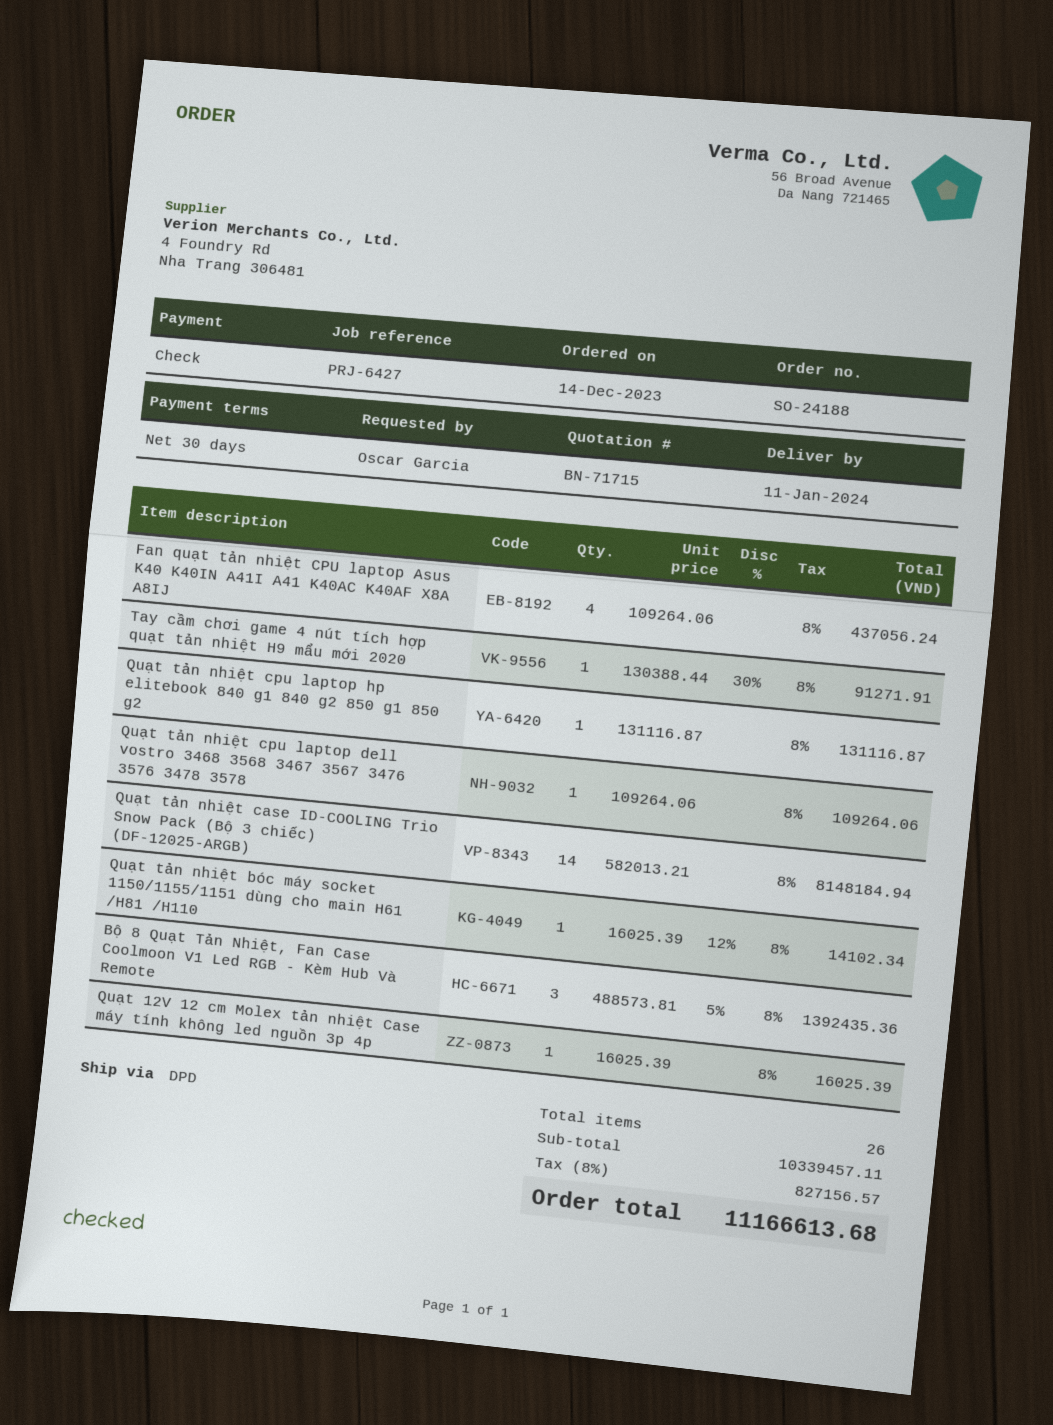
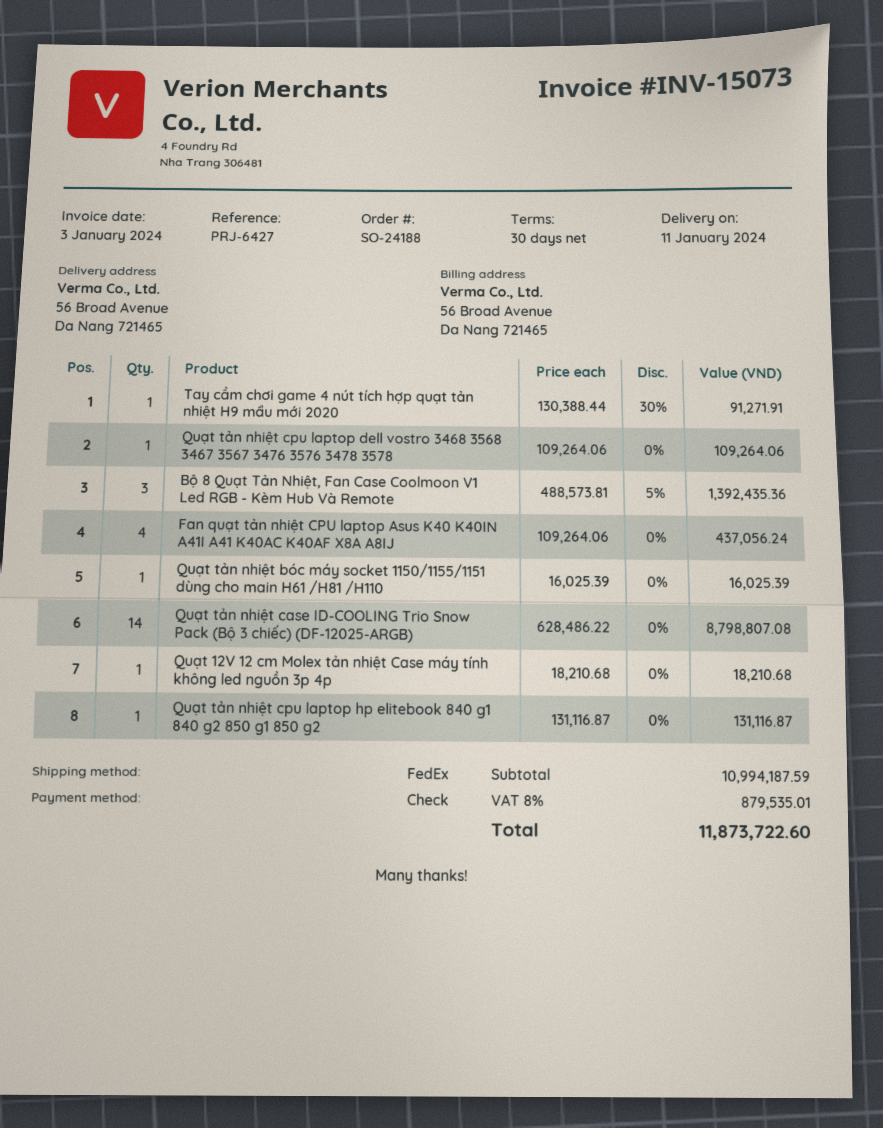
shipping method: DPD -> FedEx
Quạt tản nhiệt case ID-COOLING Trio Snow Pack (Bộ 3 chiếc) (DF-12025-ARGB): 14 x 582013.21 = 8148184.94 -> 14 x 628486.22 = 8798807.08
Quạt tản nhiệt bóc máy socket 1150/1155/1151 dùng cho main H61 /H81 /H110: 1 x 16025.39 - 12% = 14102.34 -> 1 x 16025.39 = 16025.39
Quạt 12V 12 cm Molex tản nhiệt Case máy tính không led nguồn 3p 4p: 1 x 16025.39 = 16025.39 -> 1 x 18210.68 = 18210.68
subtotal: 10339457.11 -> 10994187.59
tax: 8% = 827156.57 -> 8% = 879535.01
total: 11166613.68 -> 11873722.60

